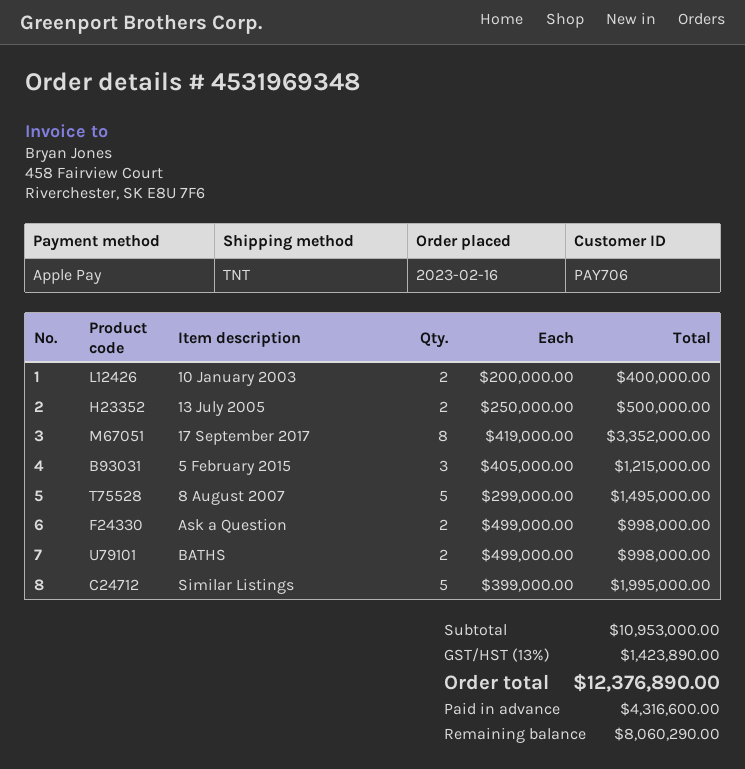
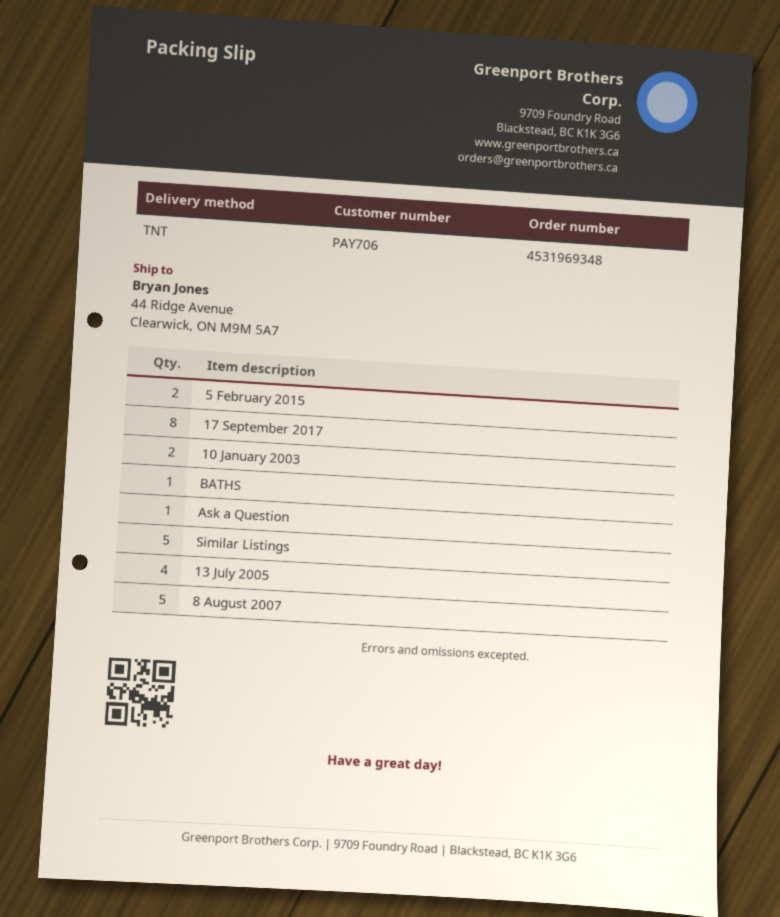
13 July 2005: 2 -> 4
5 February 2015: 3 -> 2
Ask a Question: 2 -> 1
BATHS: 2 -> 1

